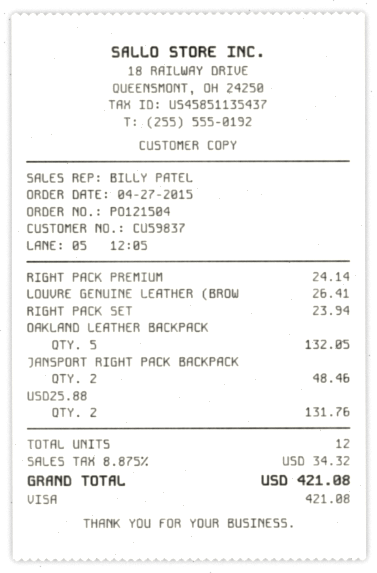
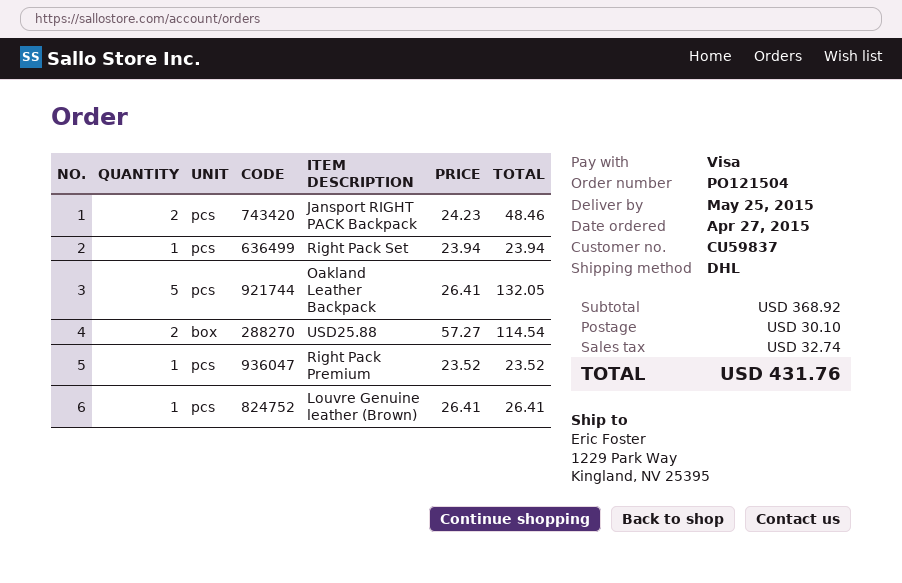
RIGHT PACK PREMIUM: 1 for 24.14 -> 1 for 23.52
USD25.88: 2 for 131.76 -> 2 for 114.54
shipping: none -> 30.10
tax: 34.32 -> 32.74
total: 421.08 -> 431.76

